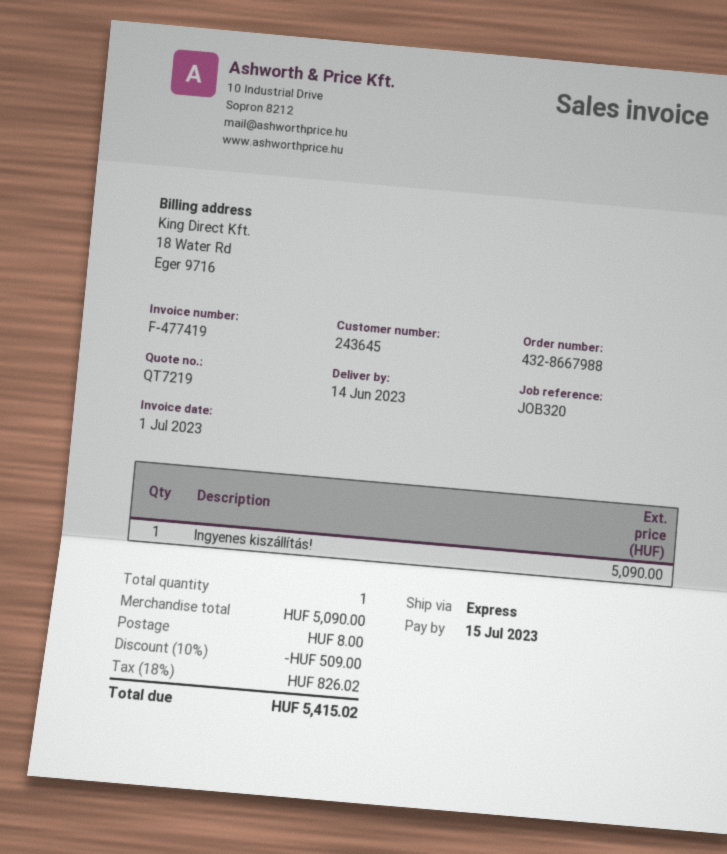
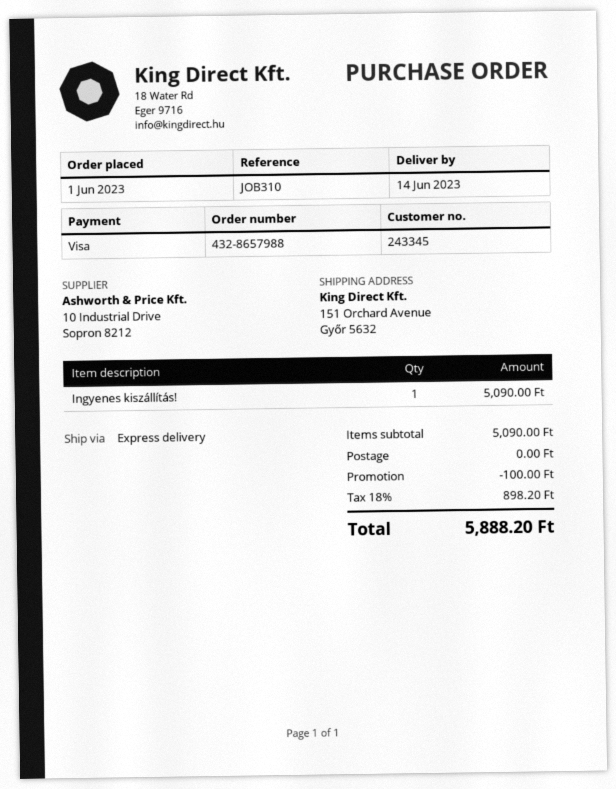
order number: 432-8667988 -> 432-8657988
customer number: 243645 -> 243345
reference: JOB320 -> JOB310
discount: 509.00 -> 100.00
shipping: 8.00 -> 0.00
tax: 18% = 826.02 -> 18% = 898.20
total: 5415.02 -> 5888.20

